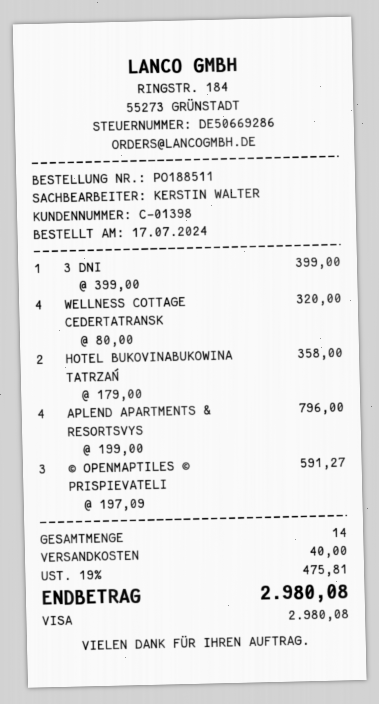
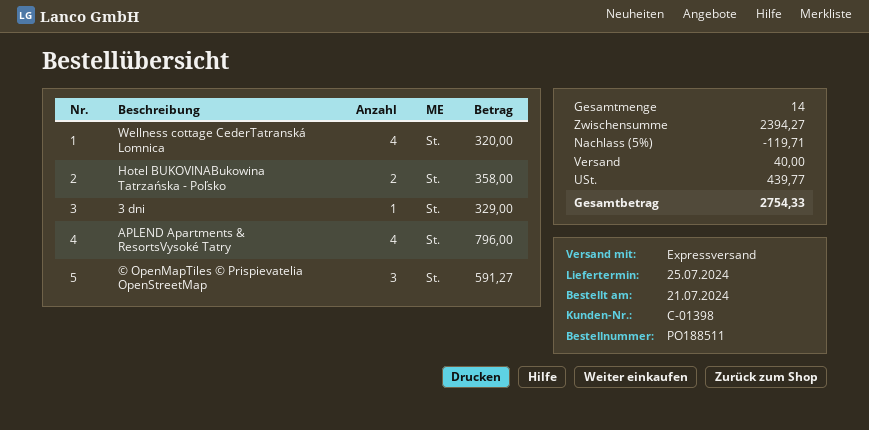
order date: 2024-07-17 -> 2024-07-21
3 DNI: 1 for 399.00 -> 1 for 329.00
discount: none -> 5% = 119.71
tax: 475.81 -> 439.77
total: 2980.08 -> 2754.33

